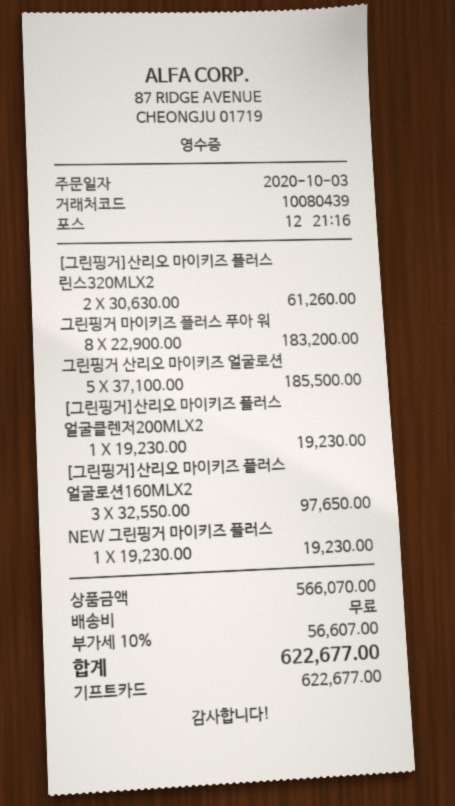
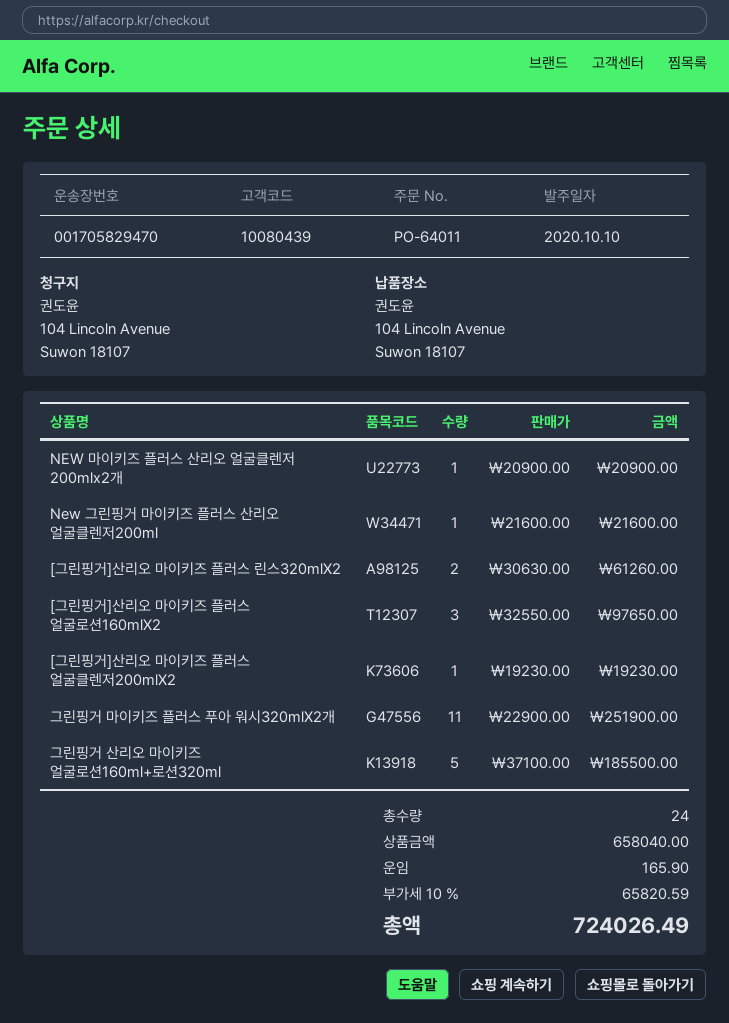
order date: 2020-10-03 -> 2020-10-10
그린핑거 마이키즈 플러스 푸아 워: 8 x 22900.00 = 183200.00 -> 11 x 22900.00 = 251900.00
NEW 그린핑거 마이키즈 플러스: 1 x 19230.00 = 19230.00 -> 1 x 21600.00 = 21600.00
NEW 마이키즈 플러스 산리오 얼굴클렌저 200mlx2개: none -> 1 x 20900.00 = 20900.00
subtotal: 566070.00 -> 658040.00
shipping: 0.00 -> 165.90
tax: 10% = 56607.00 -> 10% = 65820.59
total: 622677.00 -> 724026.49

